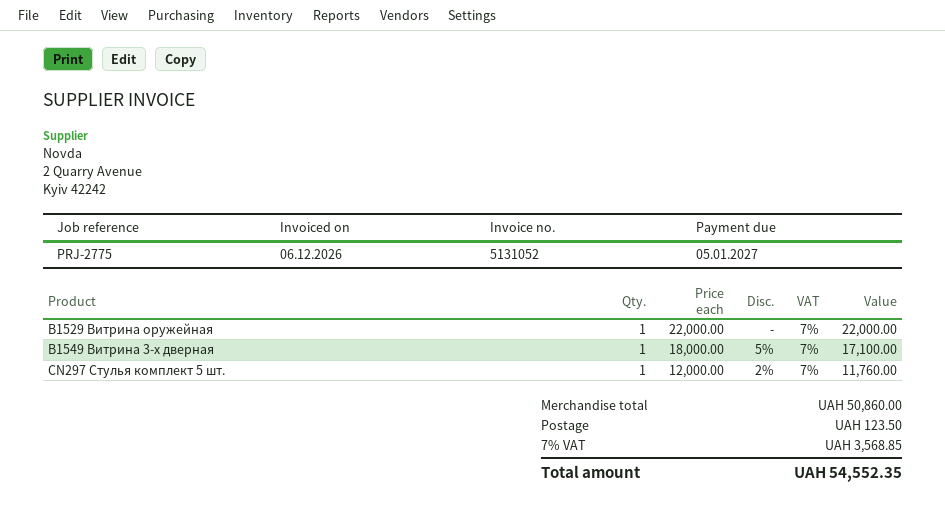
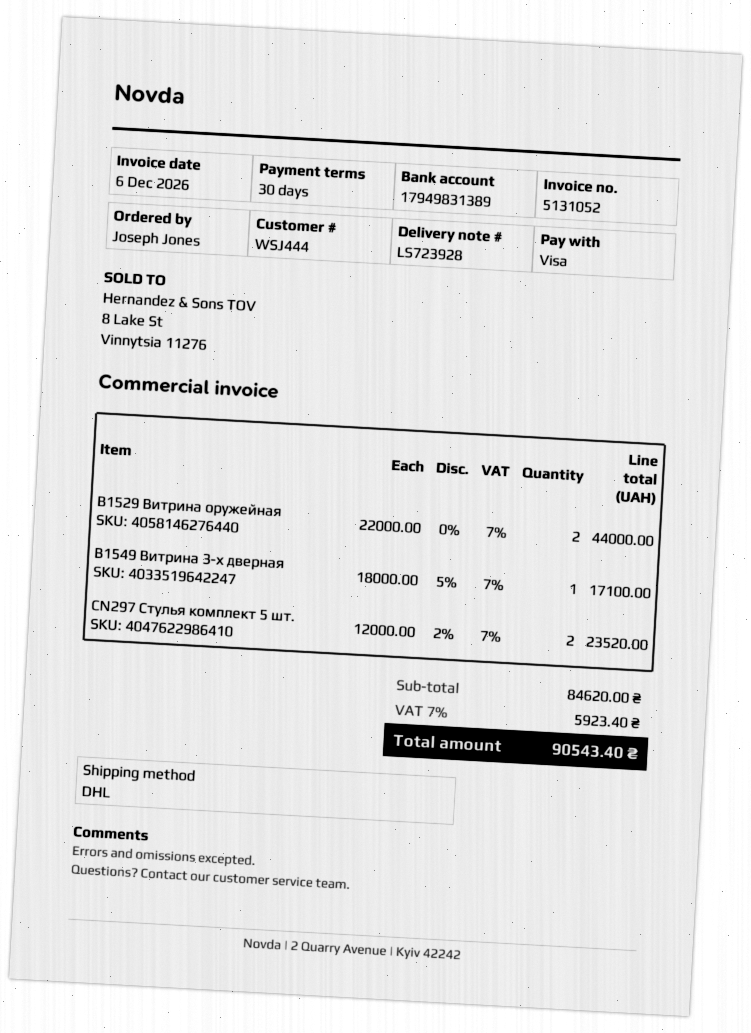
В1529 Витрина оружейная: 1 x 22000.00 = 22000.00 -> 2 x 22000.00 = 44000.00
CN297 Стулья комплект 5 шт.: 1 x 12000.00 - 2% = 11760.00 -> 2 x 12000.00 - 2% = 23520.00
subtotal: 50860.00 -> 84620.00
shipping: 123.50 -> none
tax: 7% = 3568.85 -> 7% = 5923.40
total: 54552.35 -> 90543.40

